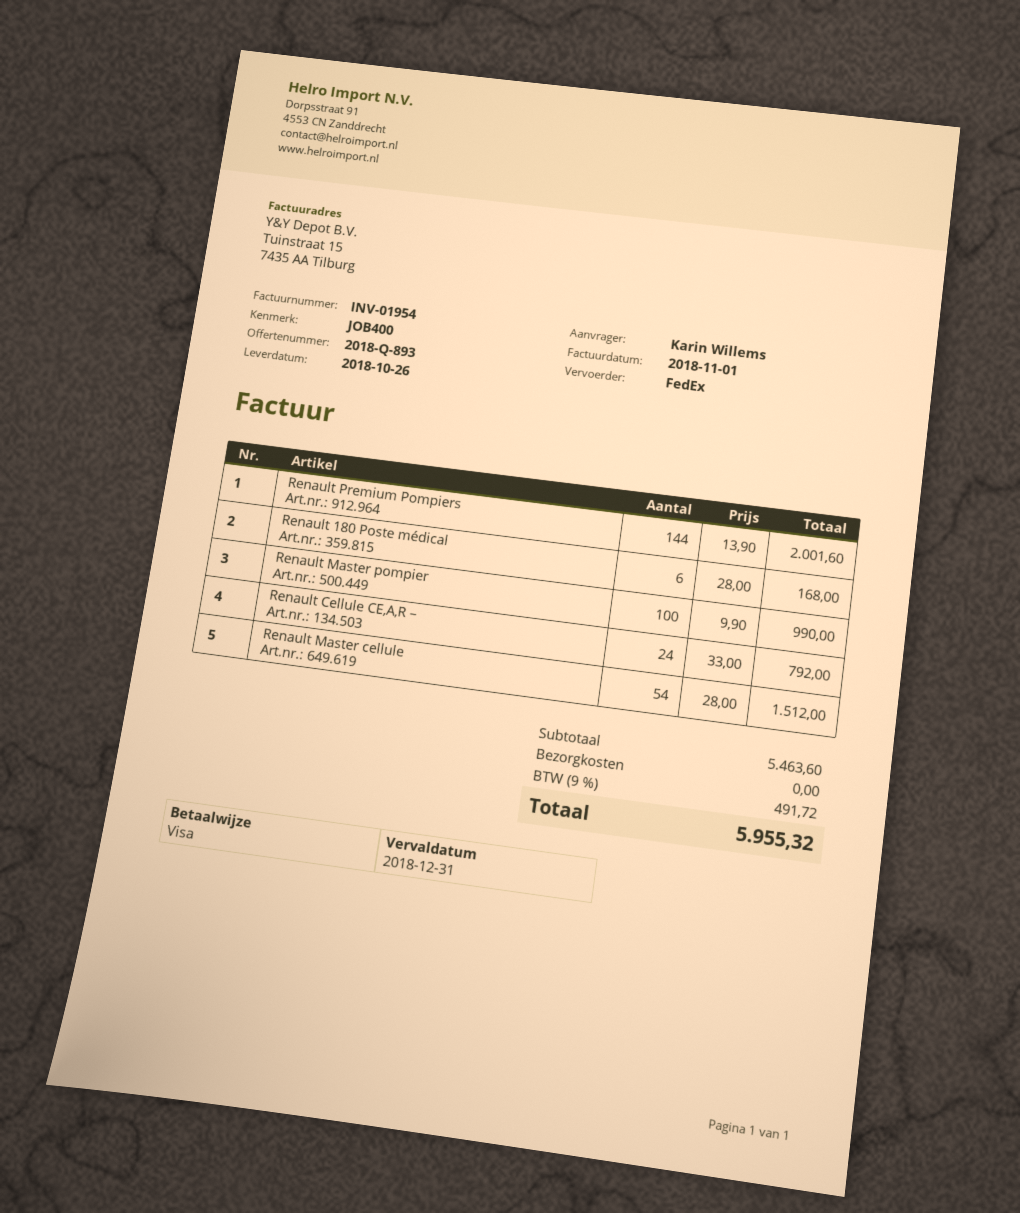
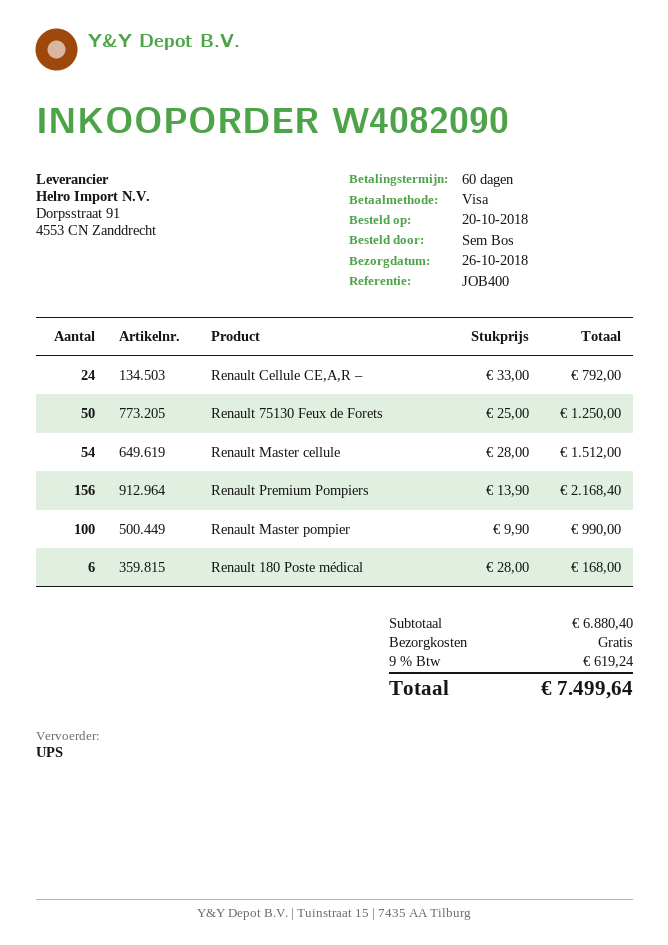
ordered by: Karin Willems -> Sem Bos
shipping method: FedEx -> UPS
Renault Premium Pompiers: 144 x 13.90 = 2001.60 -> 156 x 13.90 = 2168.40
Renault 75130 Feux de Forets: none -> 50 x 25.00 = 1250.00
subtotal: 5463.60 -> 6880.40
tax: 9% = 491.72 -> 9% = 619.24
total: 5955.32 -> 7499.64

